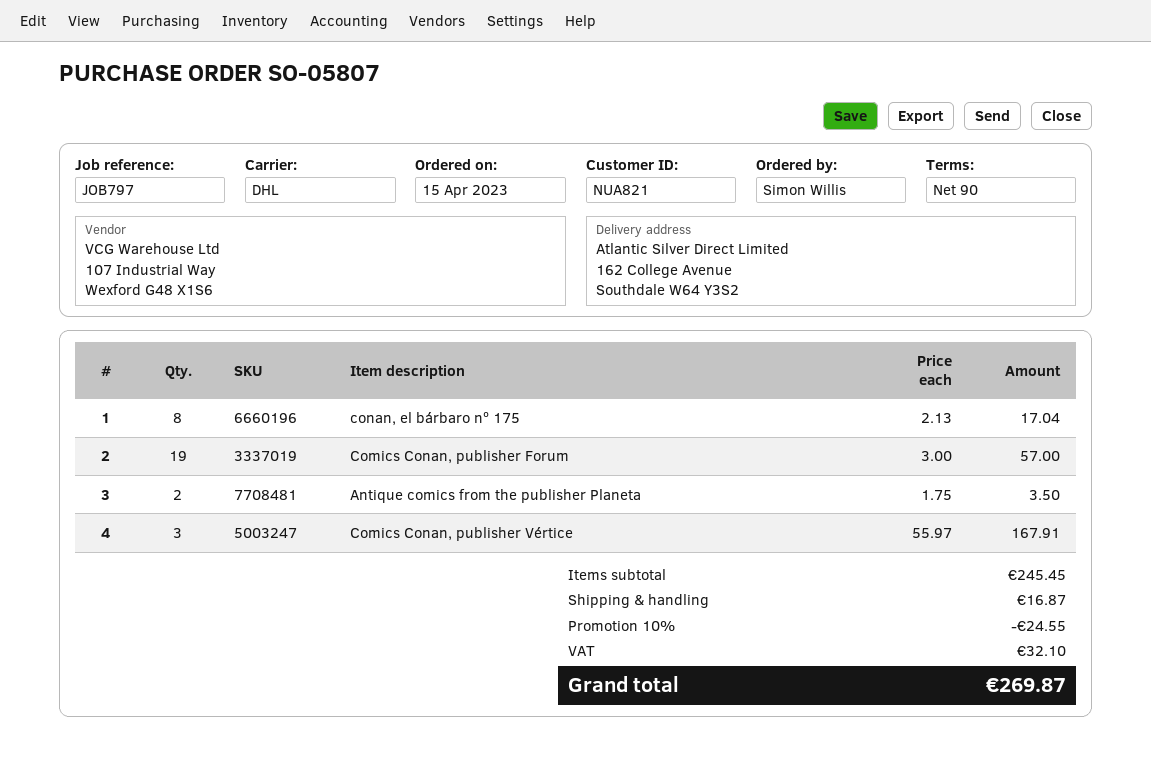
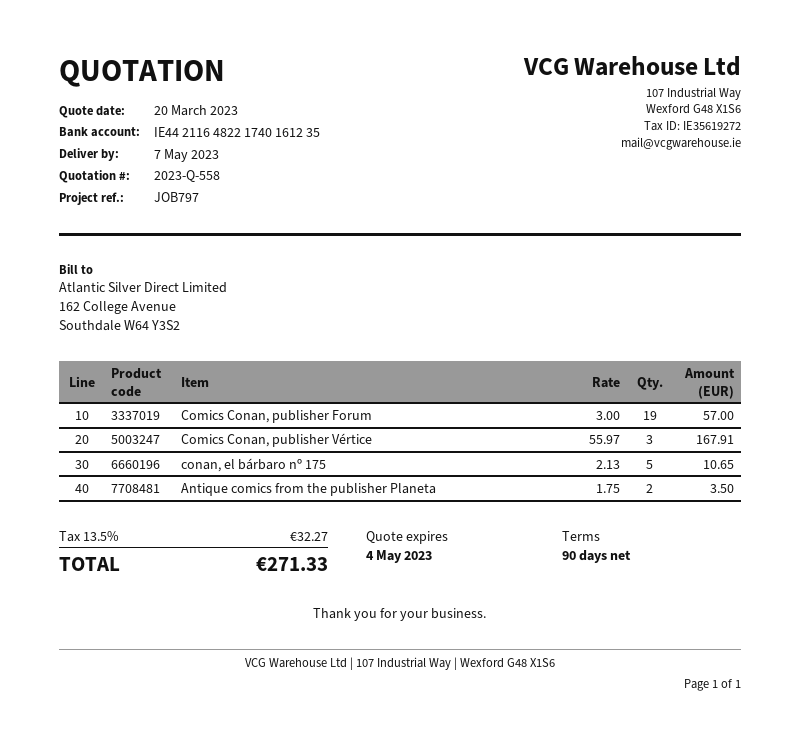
conan, el bárbaro nº 175: 8 x 2.13 = 17.04 -> 5 x 2.13 = 10.65
discount: 10% = 24.55 -> none
shipping: 16.87 -> none
tax: 32.10 -> 32.27
total: 269.87 -> 271.33

